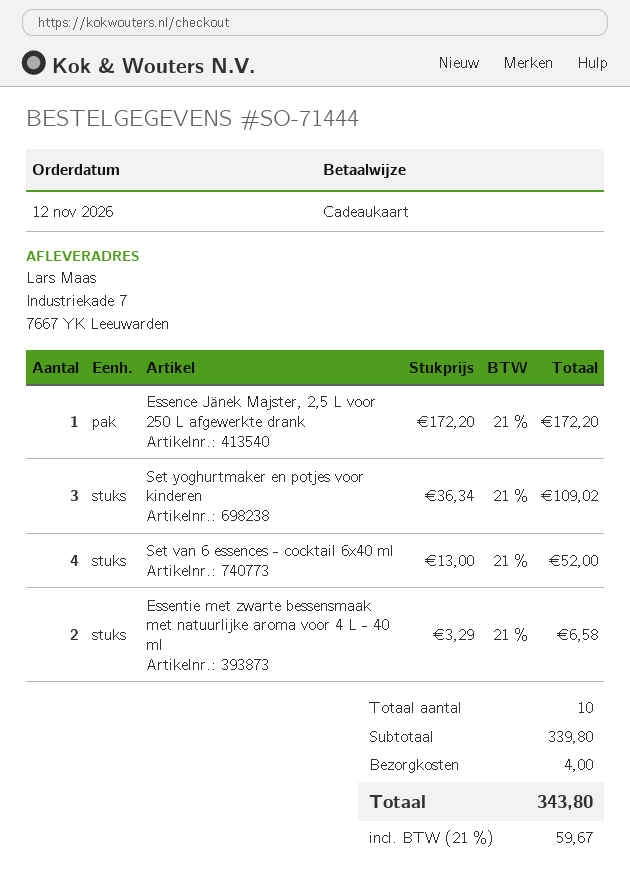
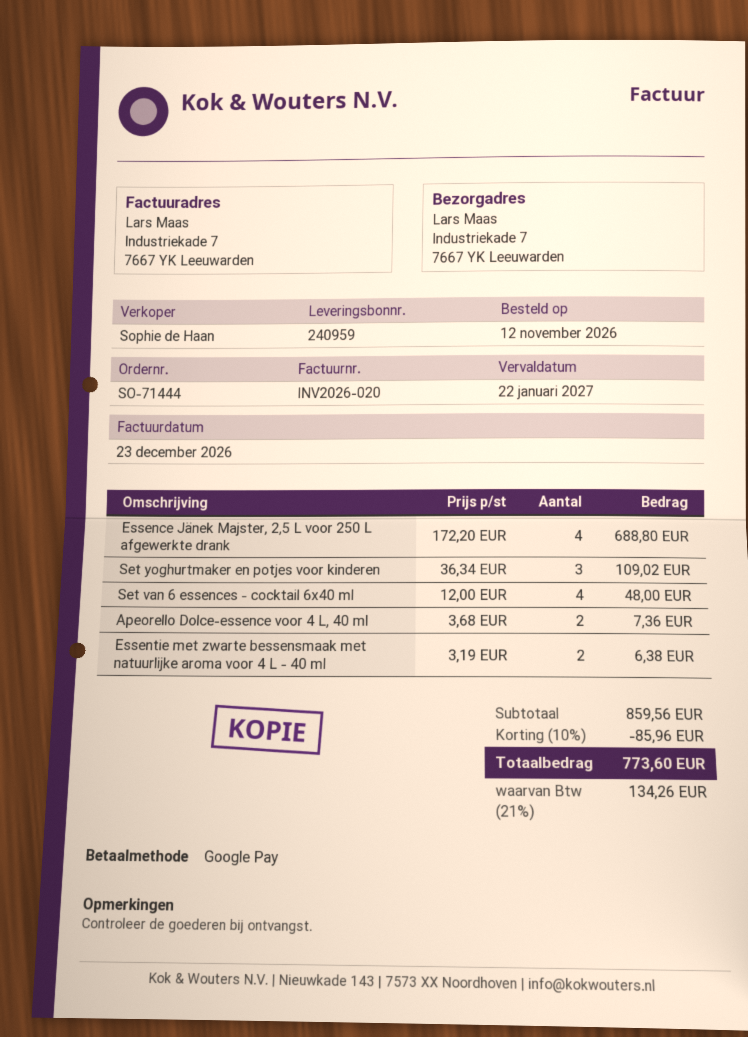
payment method: gift card -> Google Pay
Essence Jänek Majster, 2,5 L voor 250 L afgewerkte drank: 1 x 172.20 = 172.20 -> 4 x 172.20 = 688.80
Set van 6 essences - cocktail 6x40 ml: 4 x 13.00 = 52.00 -> 4 x 12.00 = 48.00
Essentie met zwarte bessensmaak met natuurlijke aroma voor 4 L - 40 ml: 2 x 3.29 = 6.58 -> 2 x 3.19 = 6.38
Apeorello Dolce-essence voor 4 L, 40 ml: none -> 2 x 3.68 = 7.36
subtotal: 339.80 -> 859.56
discount: none -> 10% = 85.96
shipping: 4.00 -> none
tax: 21% = 59.67 -> 21% = 134.26
total: 343.80 -> 773.60

